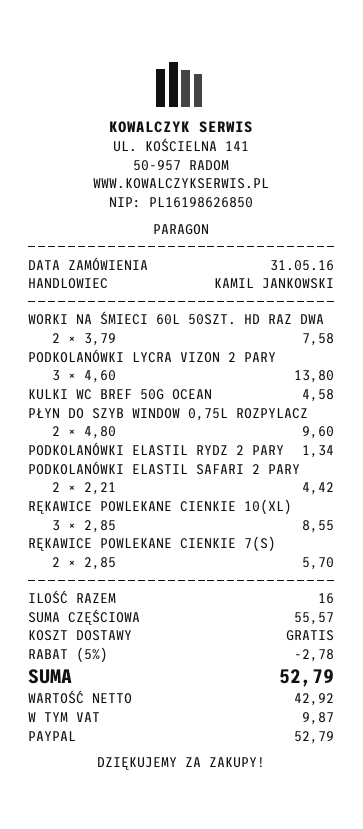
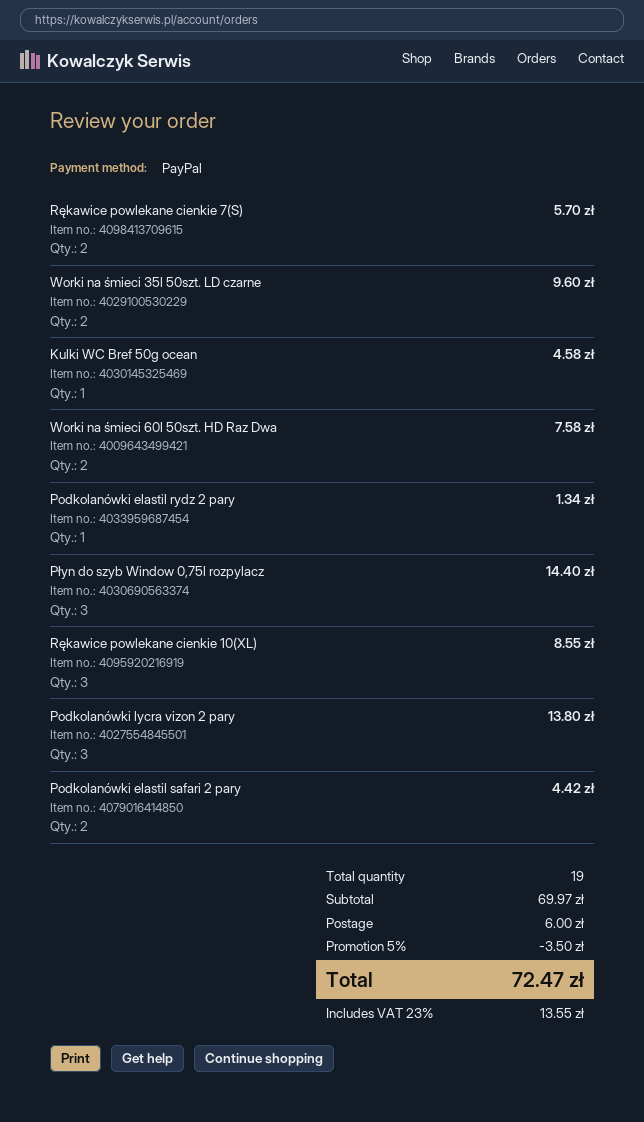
PŁYN DO SZYB WINDOW 0,75L ROZPYLACZ: 2 for 9.60 -> 3 for 14.40
Worki na śmieci 35l 50szt. LD czarne: none -> 2 for 9.60
total quantity: 16 -> 19
subtotal: 55.57 -> 69.97
discount: 5% = 2.78 -> 5% = 3.50
shipping: 0.00 -> 6.00
tax: 9.87 -> 13.55
total: 52.79 -> 72.47

